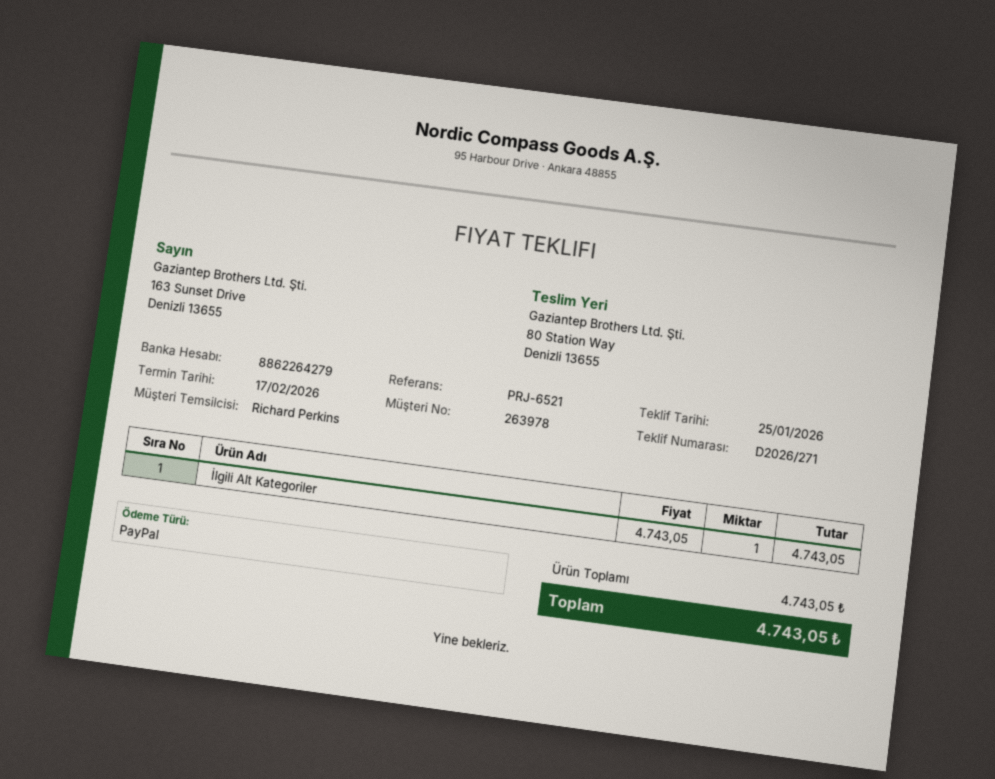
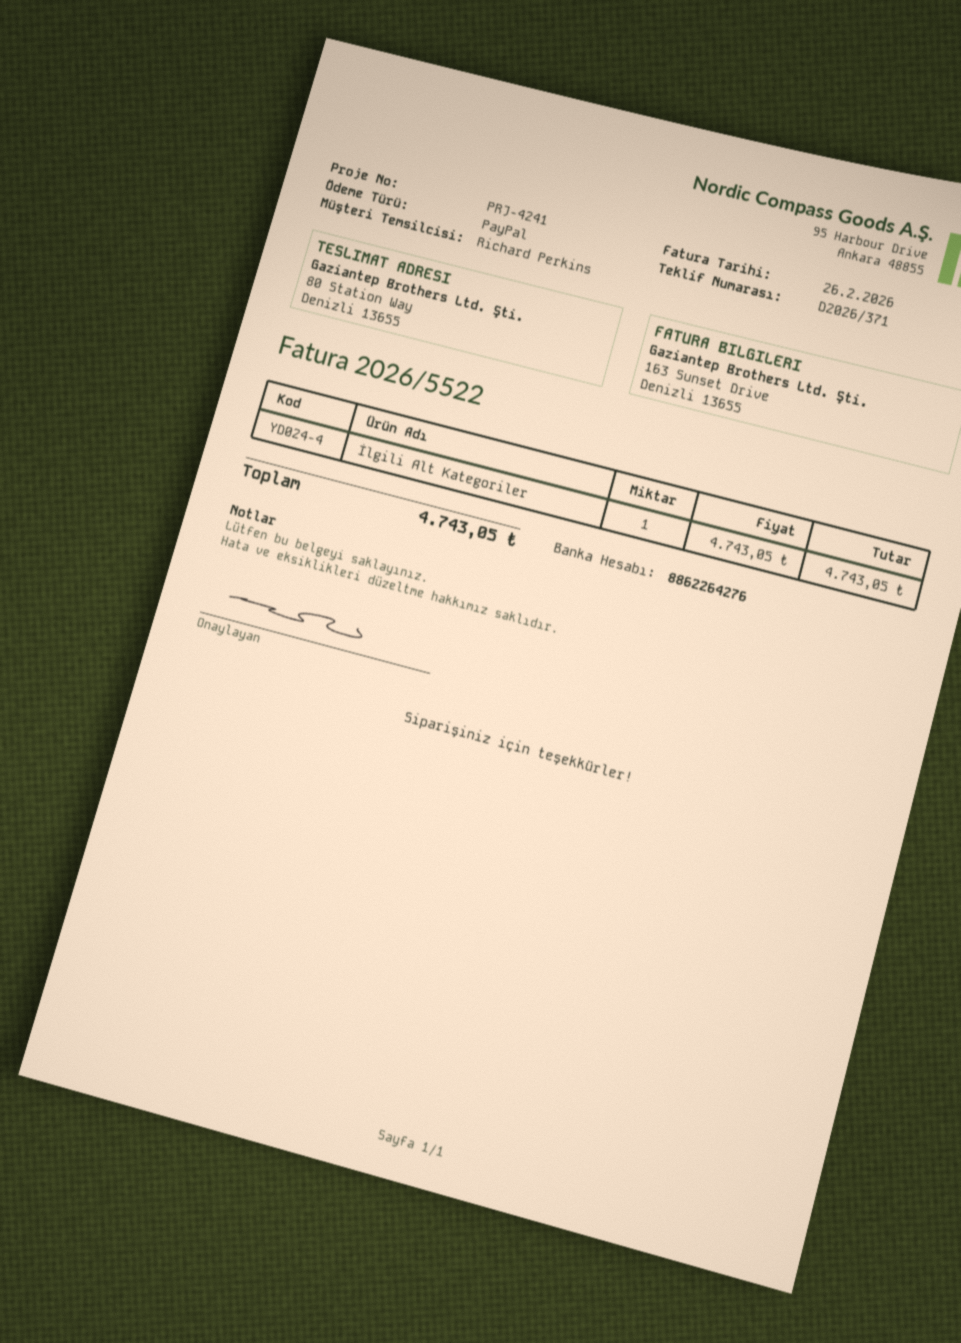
quote number: D2026/271 -> D2026/371
reference: PRJ-6521 -> PRJ-4241
bank account: 8862264279 -> 8862264276

